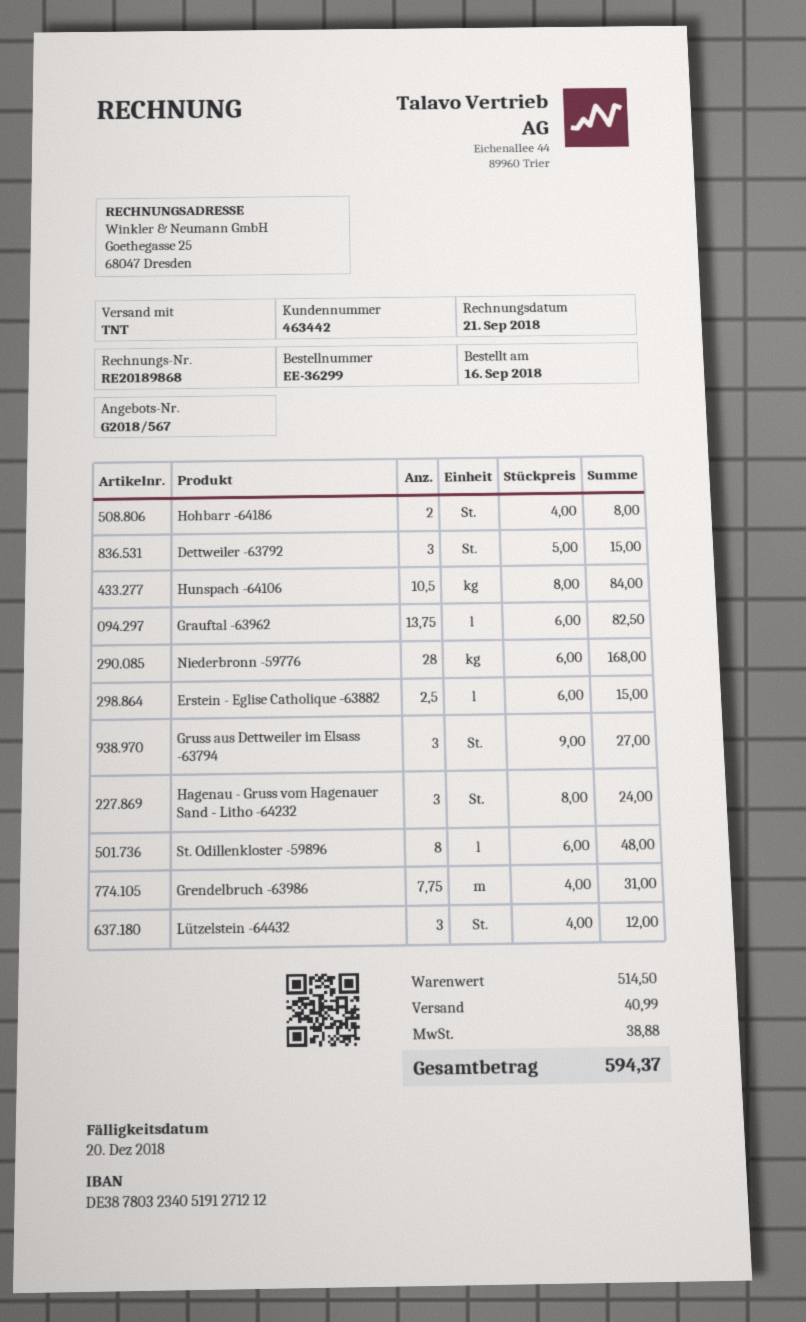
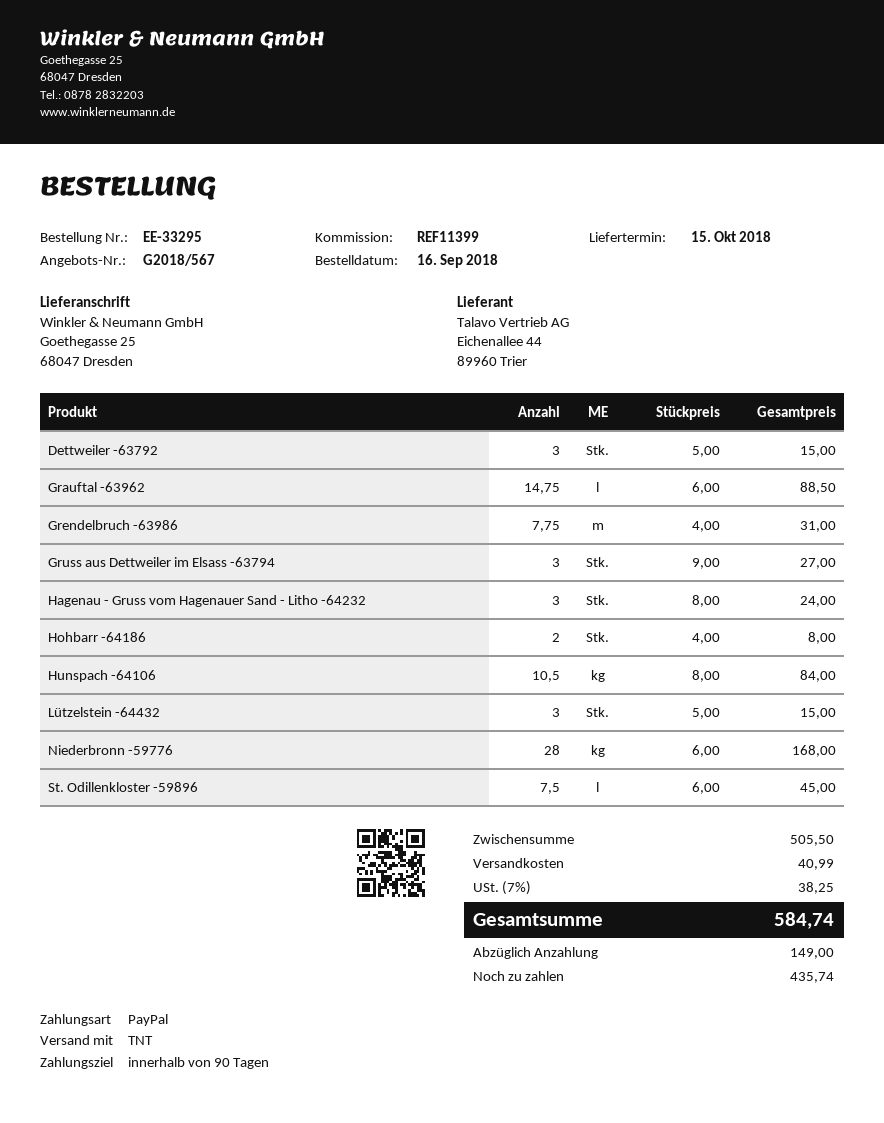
order number: EE-36299 -> EE-33295
Grauftal -63962: 13.75 x 6.00 = 82.50 -> 14.75 x 6.00 = 88.50
Erstein - Eglise Catholique -63882: 2.5 x 6.00 = 15.00 -> none
St. Odillenkloster -59896: 8 x 6.00 = 48.00 -> 7.5 x 6.00 = 45.00
Lützelstein -64432: 3 x 4.00 = 12.00 -> 3 x 5.00 = 15.00
subtotal: 514.50 -> 505.50
tax: 38.88 -> 38.25
total: 594.37 -> 584.74

